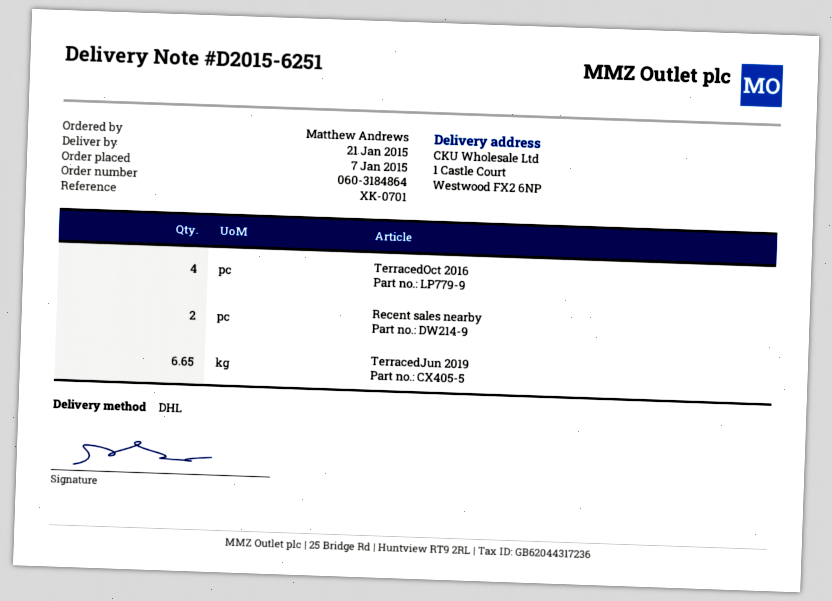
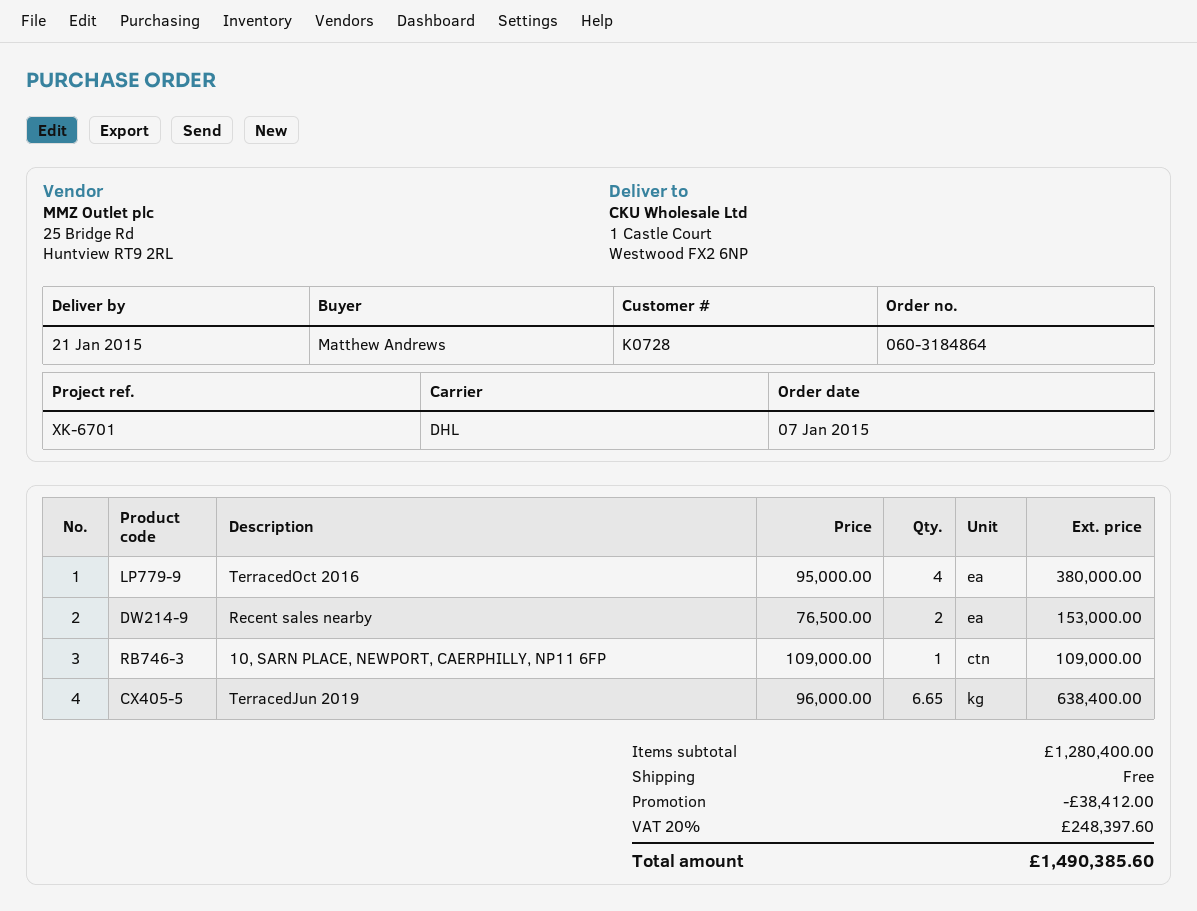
reference: XK-0701 -> XK-6701
10, SARN PLACE, NEWPORT, CAERPHILLY, NP11 6FP: none -> 1

